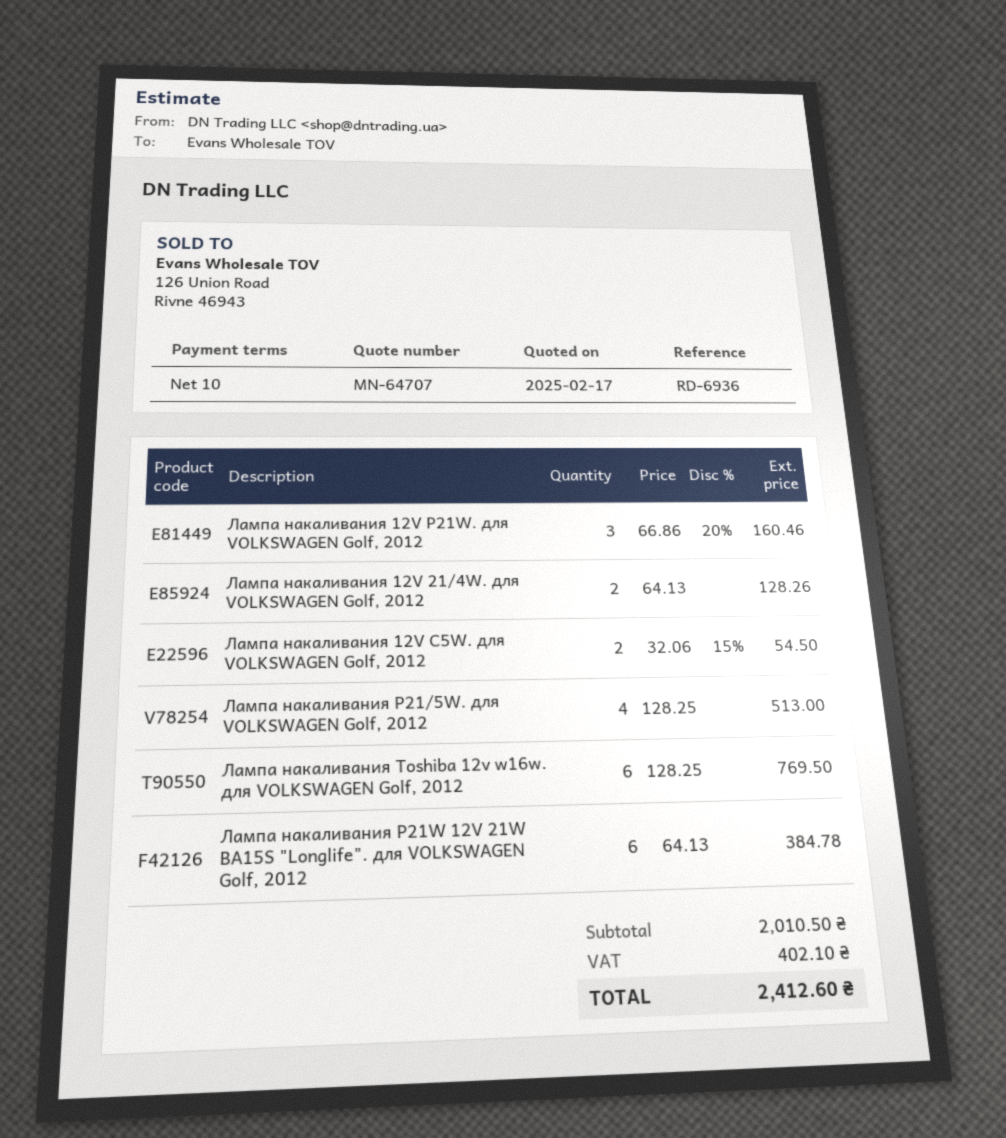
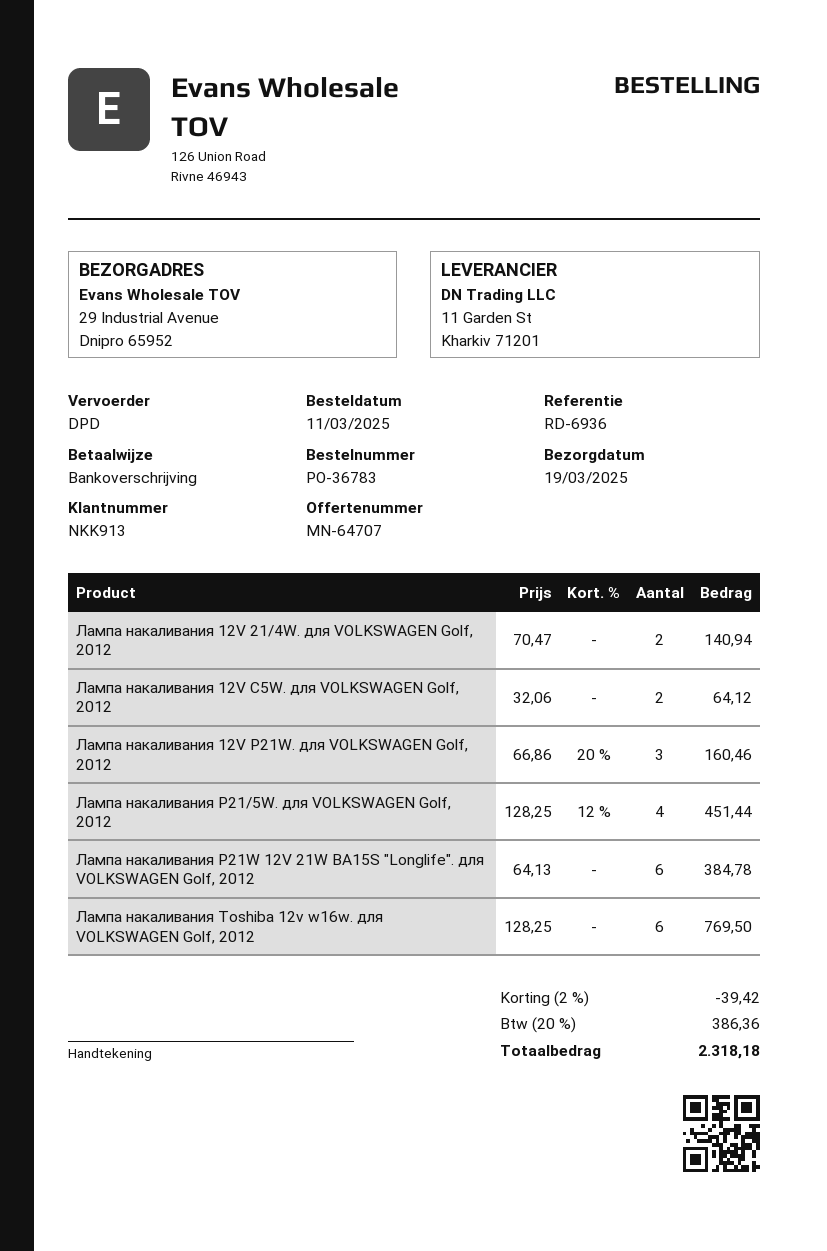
Лампа накаливания 12V 21/4W. для VOLKSWAGEN Golf, 2012: 2 x 64.13 = 128.26 -> 2 x 70.47 = 140.94
Лампа накаливания 12V C5W. для VOLKSWAGEN Golf, 2012: 2 x 32.06 - 15% = 54.50 -> 2 x 32.06 = 64.12
Лампа накаливания P21/5W. для VOLKSWAGEN Golf, 2012: 4 x 128.25 = 513.00 -> 4 x 128.25 - 12% = 451.44
discount: none -> 2% = 39.42
tax: 402.10 -> 386.36
total: 2412.60 -> 2318.18

